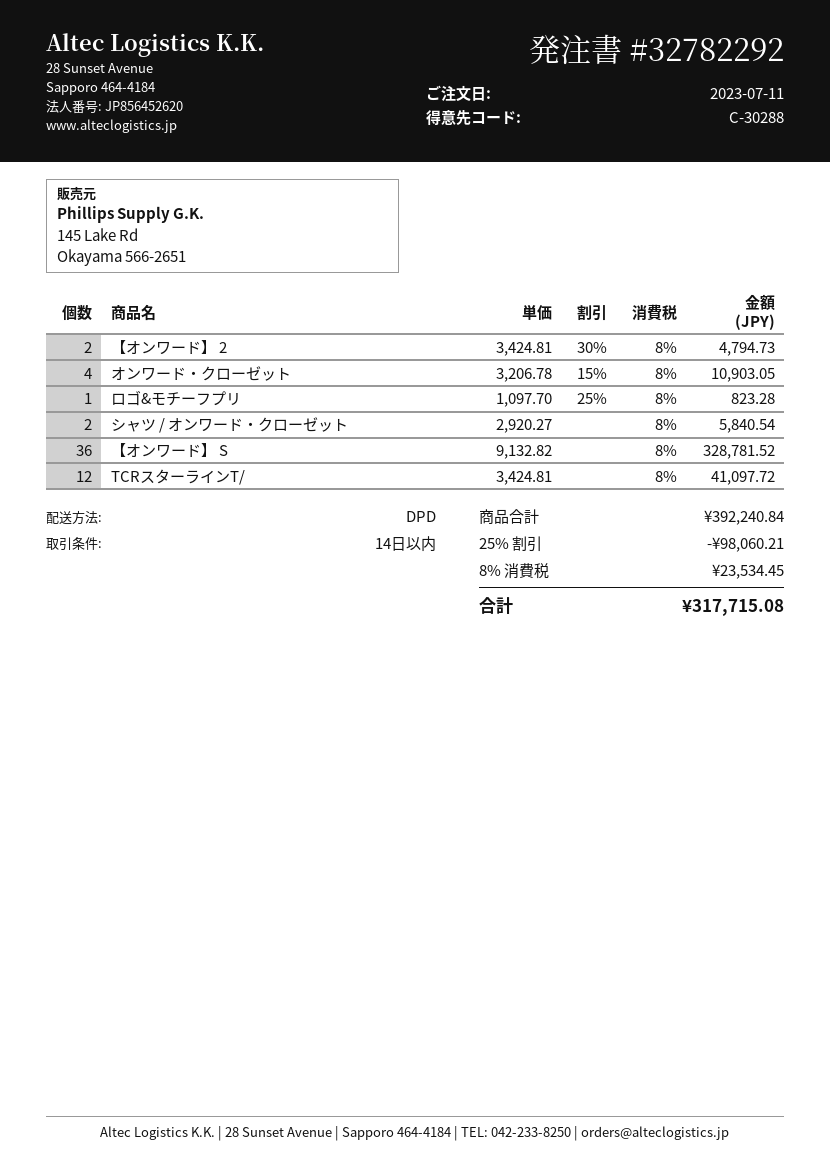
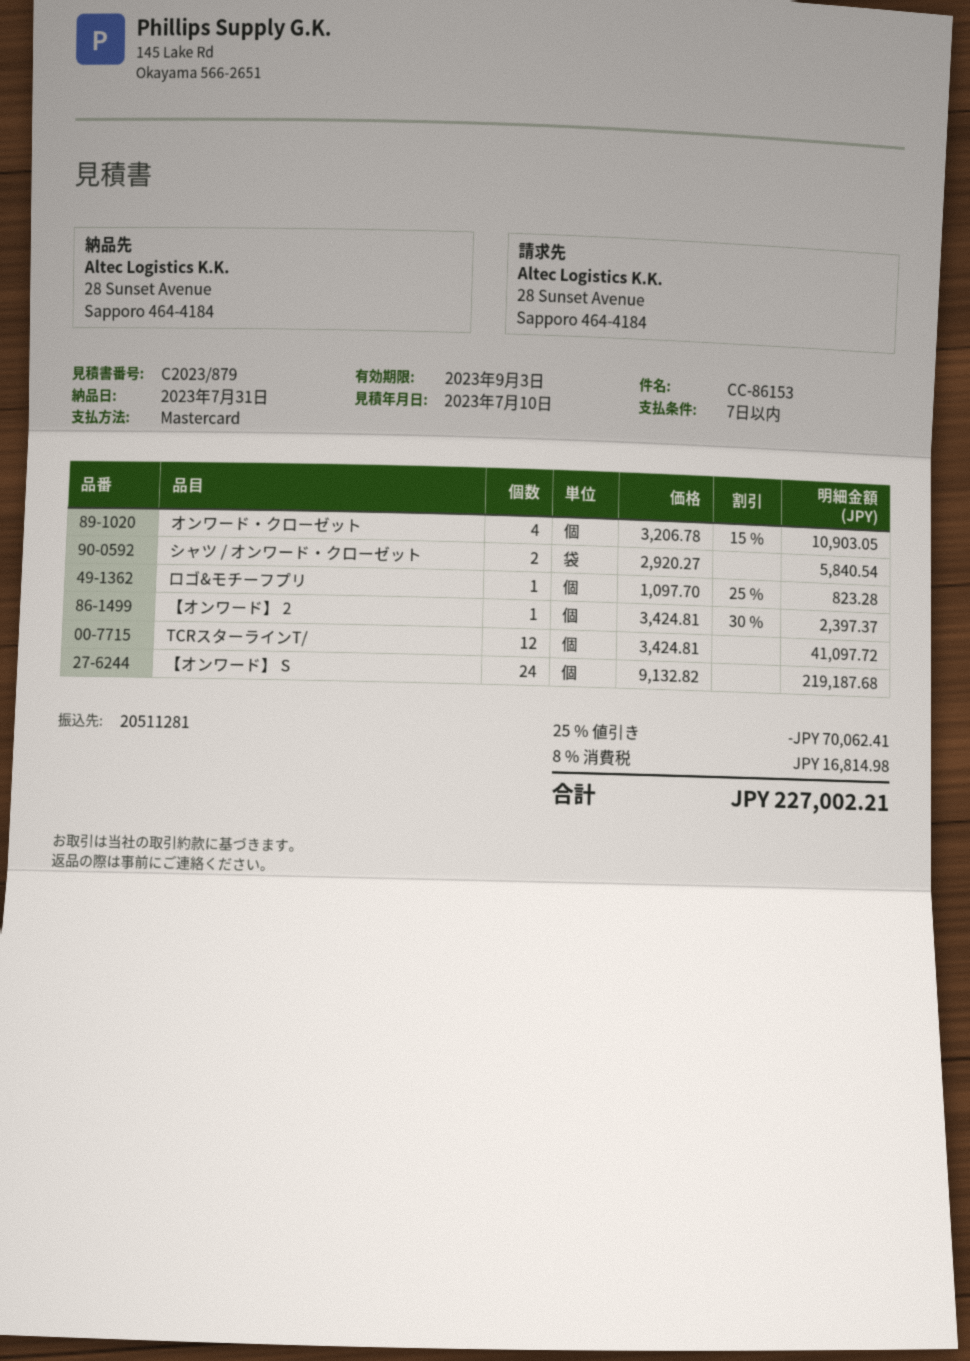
payment terms: 14 days -> 7 days
【オンワード】 2: 2 x 3424.81 - 30% = 4794.73 -> 1 x 3424.81 - 30% = 2397.37
【オンワード】 S: 36 x 9132.82 = 328781.52 -> 24 x 9132.82 = 219187.68
discount: 25% = 98060.21 -> 25% = 70062.41
tax: 8% = 23534.45 -> 8% = 16814.98
total: 317715.08 -> 227002.21

